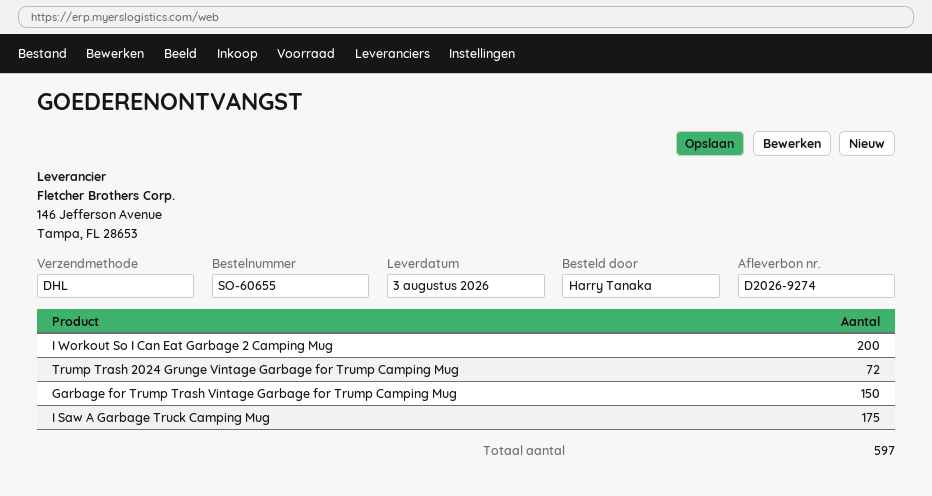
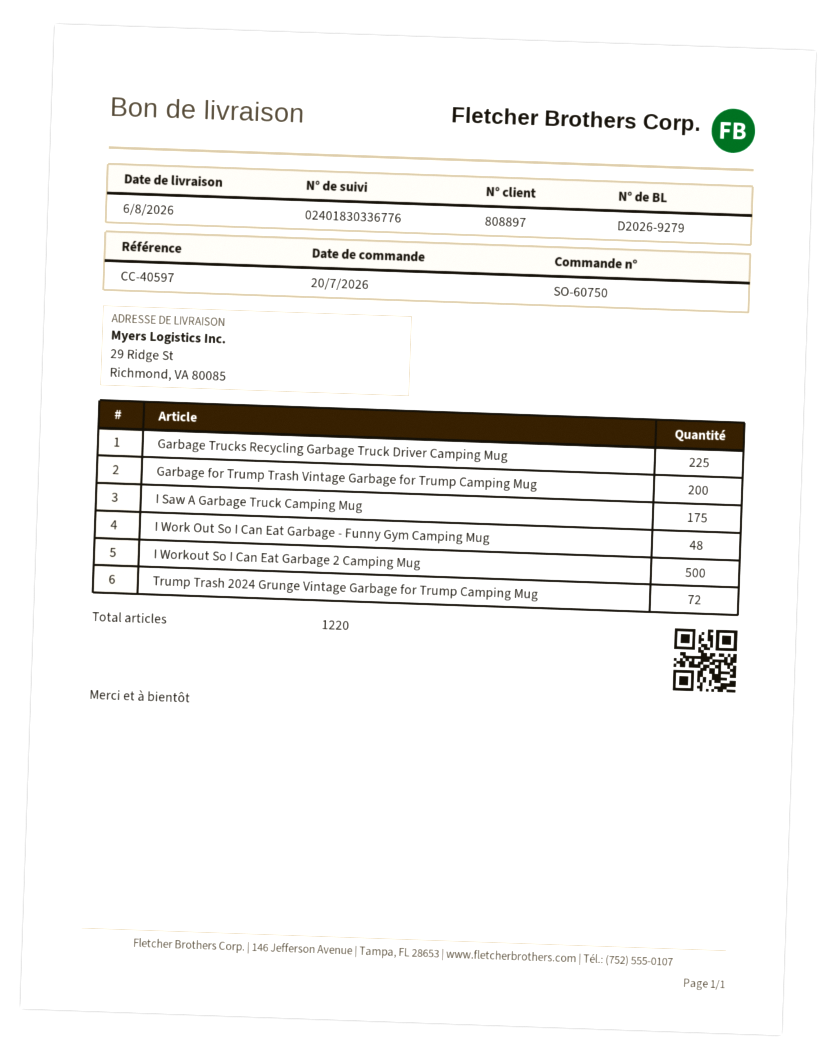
order number: SO-60655 -> SO-60750
delivery note number: D2026-9274 -> D2026-9279
delivery date: 2026-08-03 -> 2026-08-06
I Workout So I Can Eat Garbage 2 Camping Mug: 200 -> 500
Garbage for Trump Trash Vintage Garbage for Trump Camping Mug: 150 -> 200
Garbage Trucks Recycling Garbage Truck Driver Camping Mug: none -> 225
I Work Out So I Can Eat Garbage - Funny Gym Camping Mug: none -> 48
total quantity: 597 -> 1220

